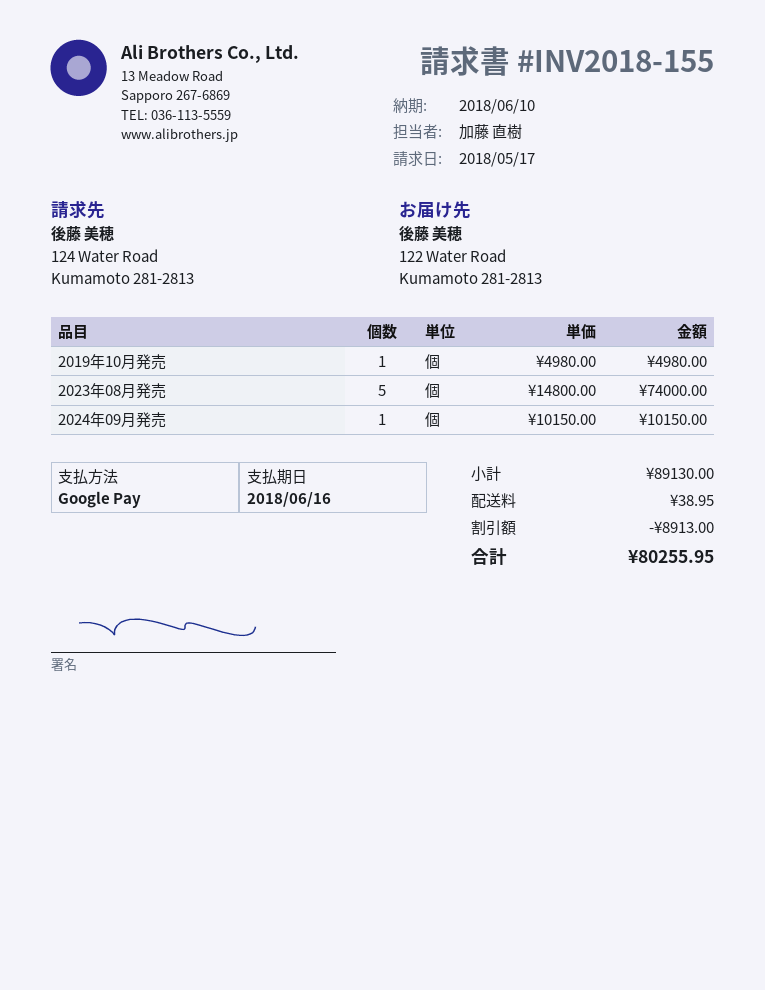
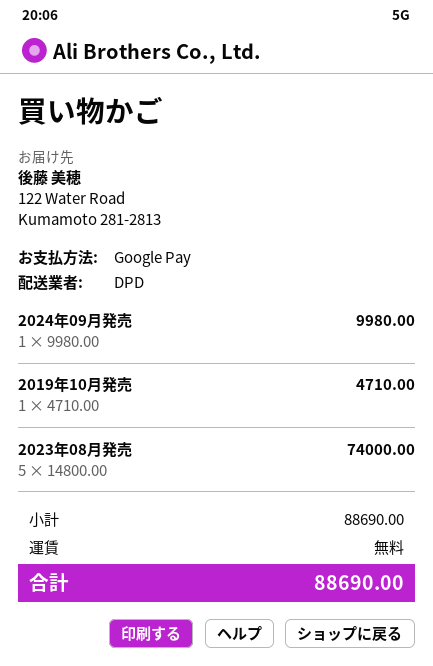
2019年10月発売: 1 x 4980.00 = 4980.00 -> 1 x 4710.00 = 4710.00
2024年09月発売: 1 x 10150.00 = 10150.00 -> 1 x 9980.00 = 9980.00
subtotal: 89130.00 -> 88690.00
discount: 8913.00 -> none
shipping: 38.95 -> 0.00
total: 80255.95 -> 88690.00

